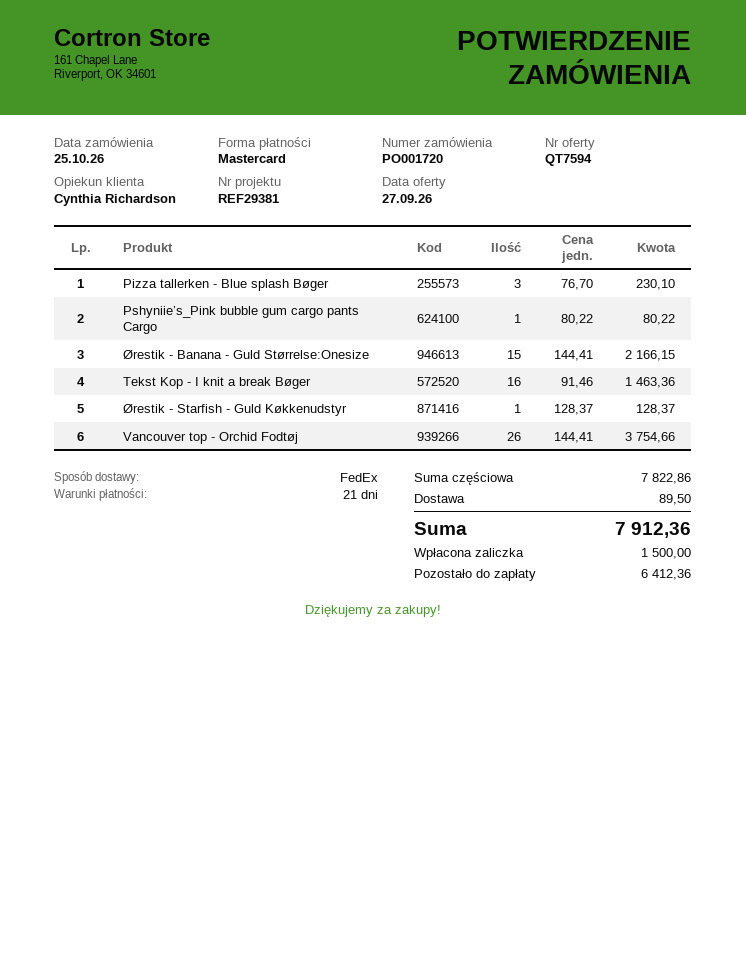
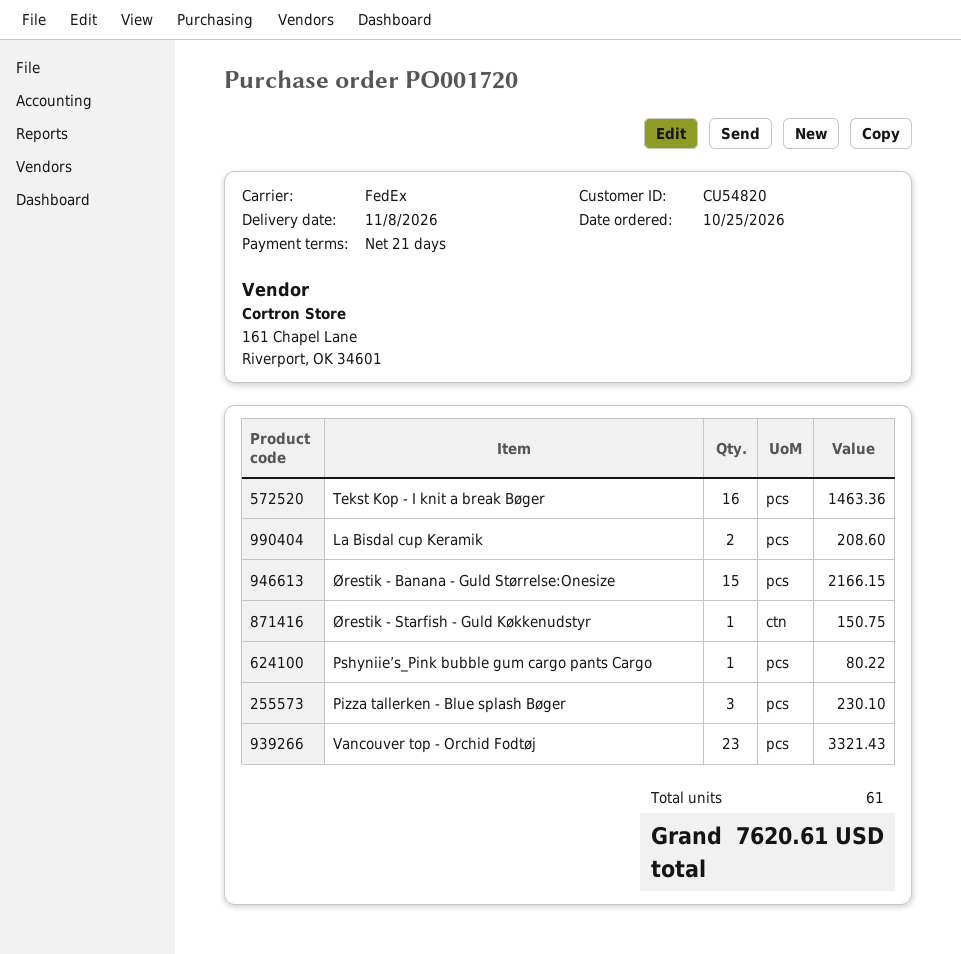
Ørestik - Starfish - Guld Køkkenudstyr: 1 for 128.37 -> 1 for 150.75
Vancouver top - Orchid Fodtøj: 26 for 3754.66 -> 23 for 3321.43
La Bisdal cup Keramik: none -> 2 for 208.60
shipping: 89.50 -> none
total: 7912.36 -> 7620.61

